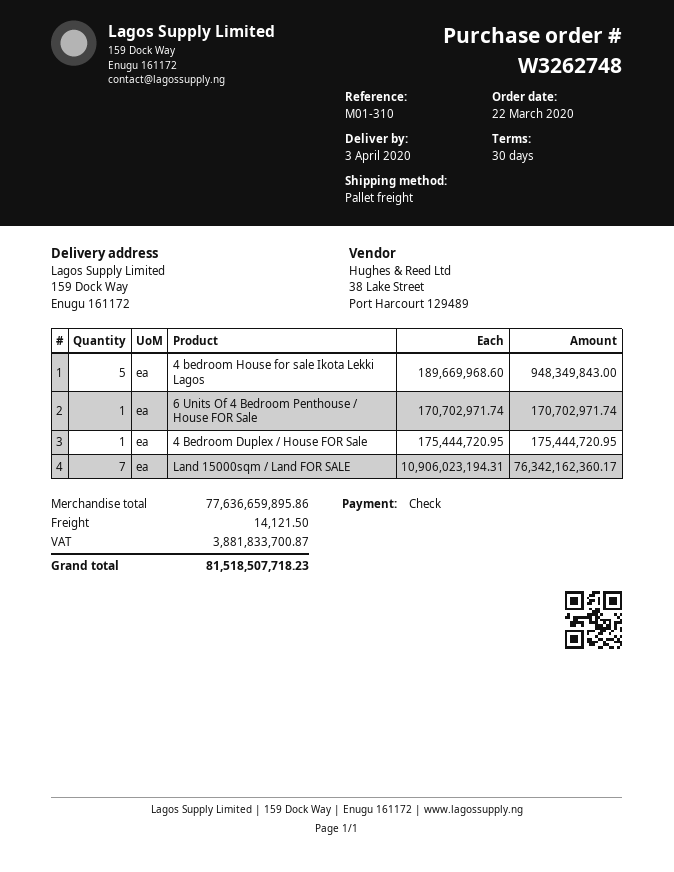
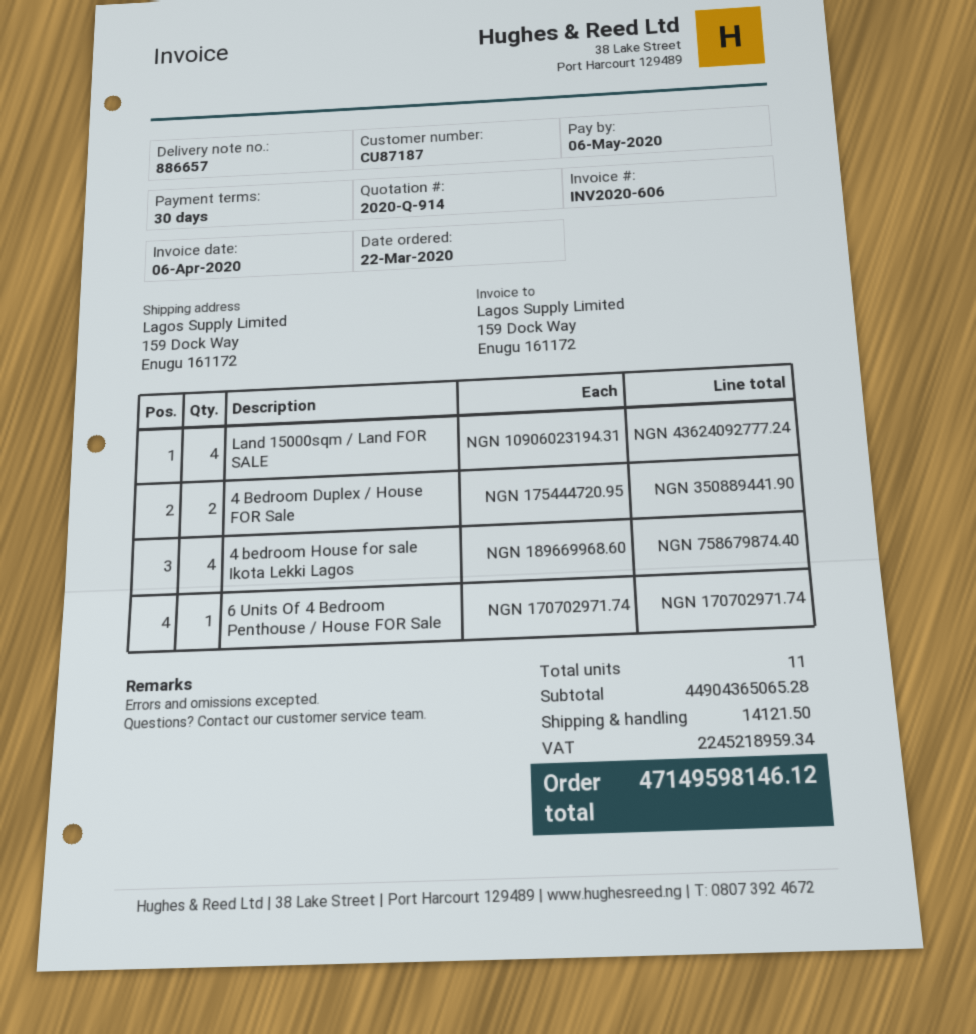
4 bedroom House for sale Ikota Lekki Lagos: 5 x 189669968.60 = 948349843.00 -> 4 x 189669968.60 = 758679874.40
4 Bedroom Duplex / House FOR Sale: 1 x 175444720.95 = 175444720.95 -> 2 x 175444720.95 = 350889441.90
Land 15000sqm / Land FOR SALE: 7 x 10906023194.31 = 76342162360.17 -> 4 x 10906023194.31 = 43624092777.24
subtotal: 77636659895.86 -> 44904365065.28
tax: 3881833700.87 -> 2245218959.34
total: 81518507718.23 -> 47149598146.12

